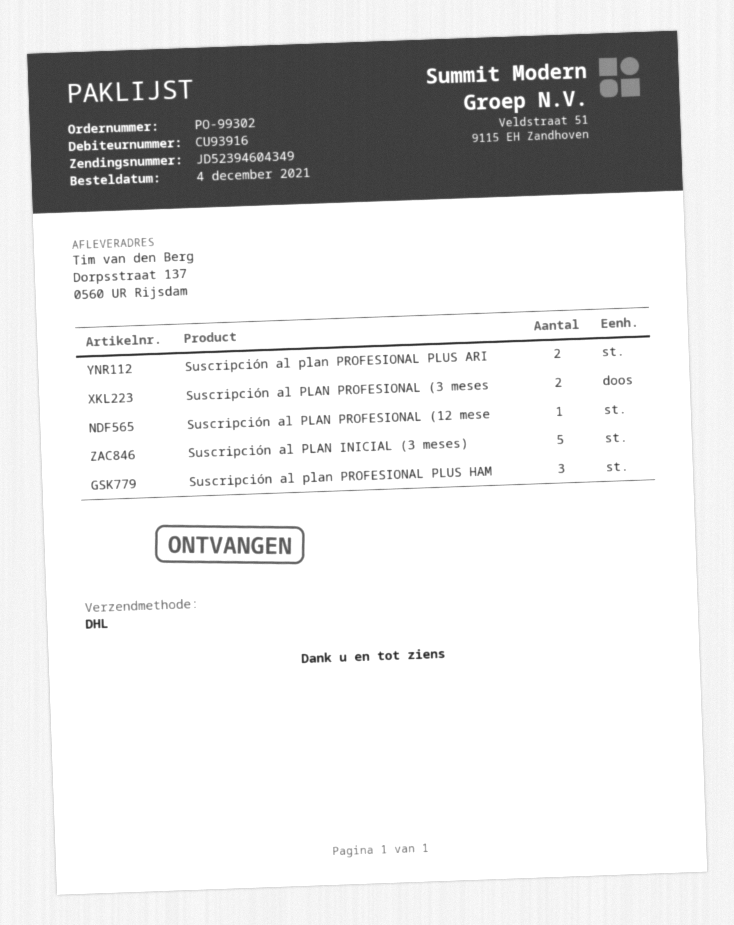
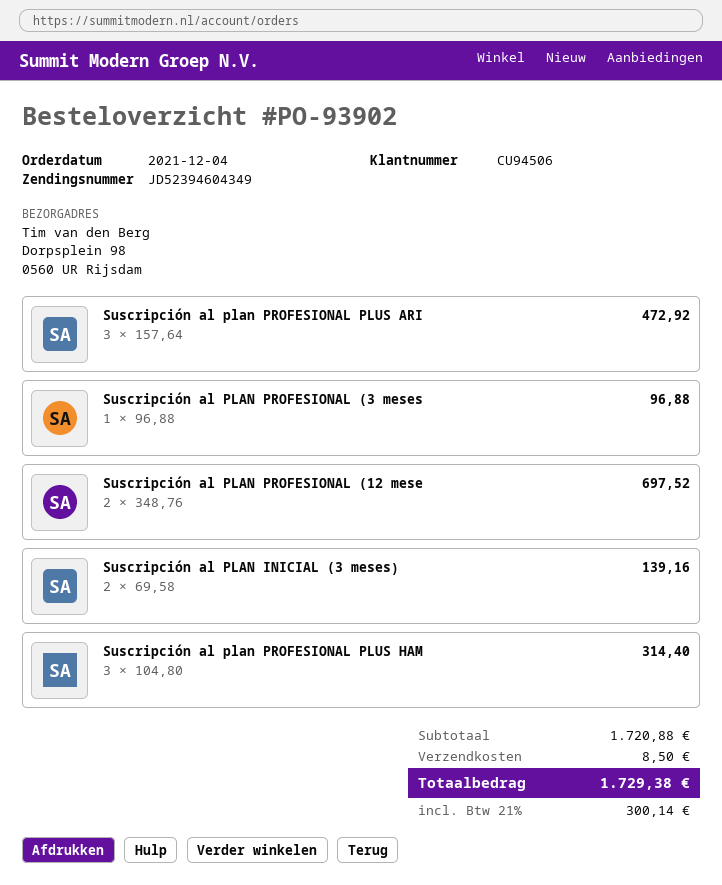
order number: PO-99302 -> PO-93902
customer number: CU93916 -> CU94506
ship to: Dorpsstraat 137, 0560 UR Rijsdam -> Dorpsplein 98, 0560 UR Rijsdam
Suscripción al plan PROFESIONAL PLUS ARI: 2 -> 3
Suscripción al PLAN PROFESIONAL (3 meses: 2 -> 1
Suscripción al PLAN PROFESIONAL (12 mese: 1 -> 2
Suscripción al PLAN INICIAL (3 meses): 5 -> 2

